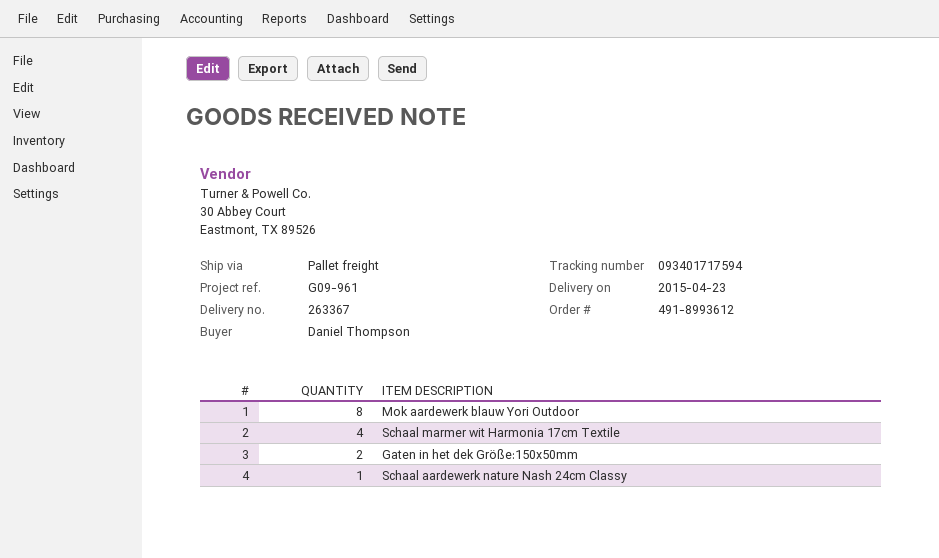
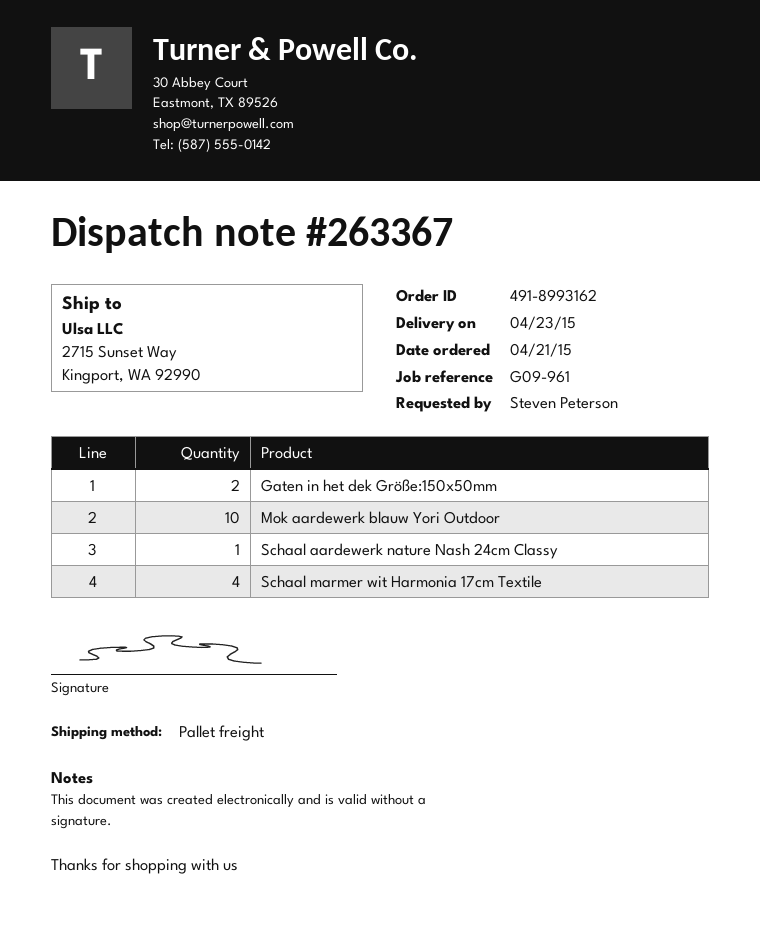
order number: 491-8993612 -> 491-8993162
ordered by: Daniel Thompson -> Steven Peterson
Mok aardewerk blauw Yori Outdoor: 8 -> 10

